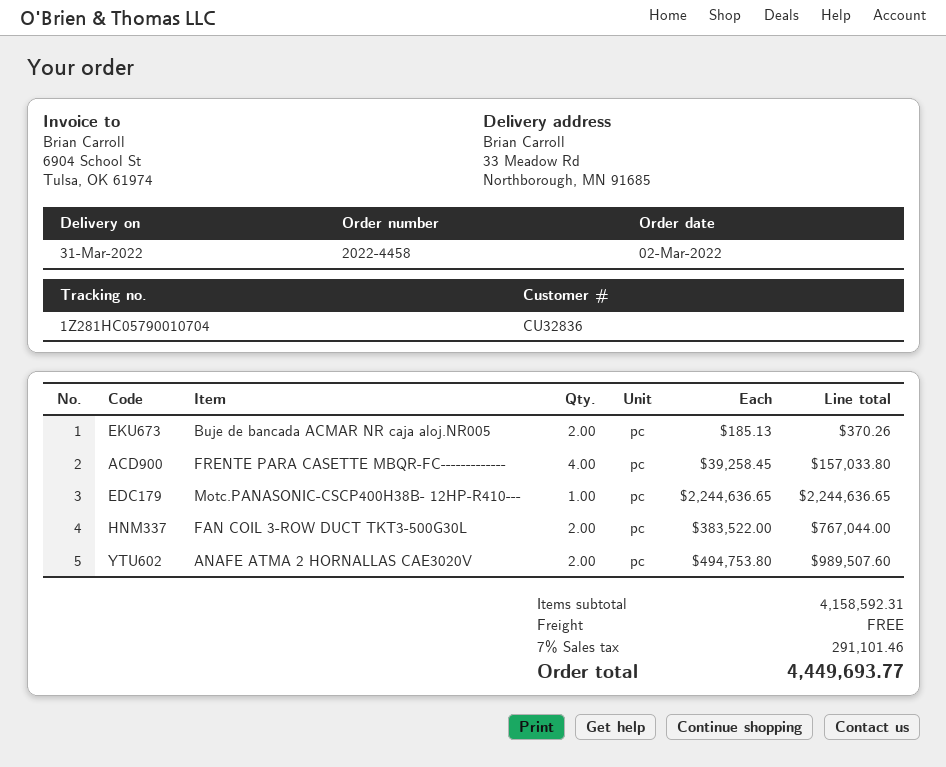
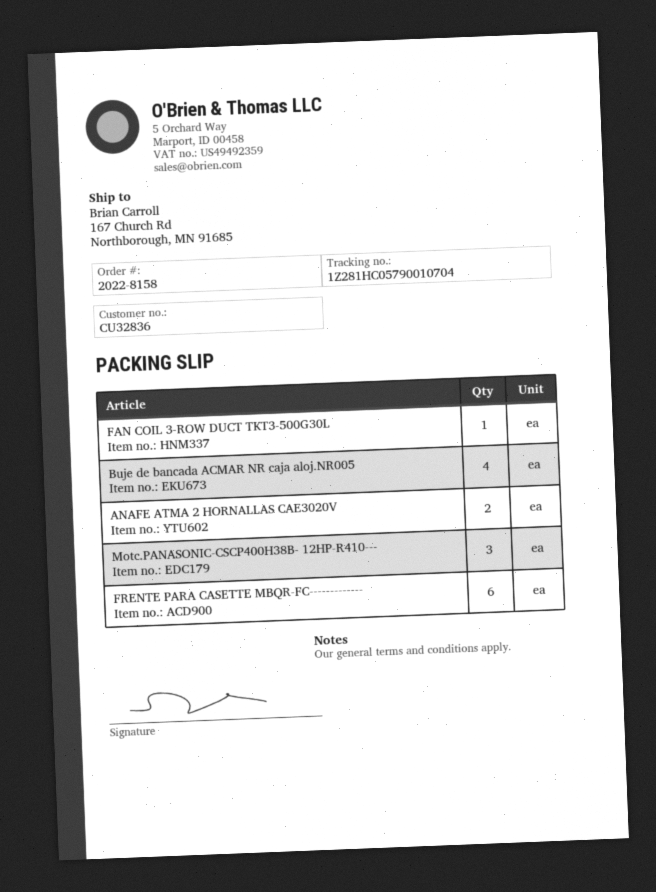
order number: 2022-4458 -> 2022-8158
ship to: 33 Meadow Rd, Northborough, MN 91685 -> 167 Church Rd, Northborough, MN 91685
Buje de bancada ACMAR NR caja aloj.NR005: 2 -> 4
FRENTE PARA CASETTE MBQR-FC-------------: 4 -> 6
Motc.PANASONIC-CSCP400H38B- 12HP-R410---: 1 -> 3
FAN COIL 3-ROW DUCT TKT3-500G30L: 2 -> 1

